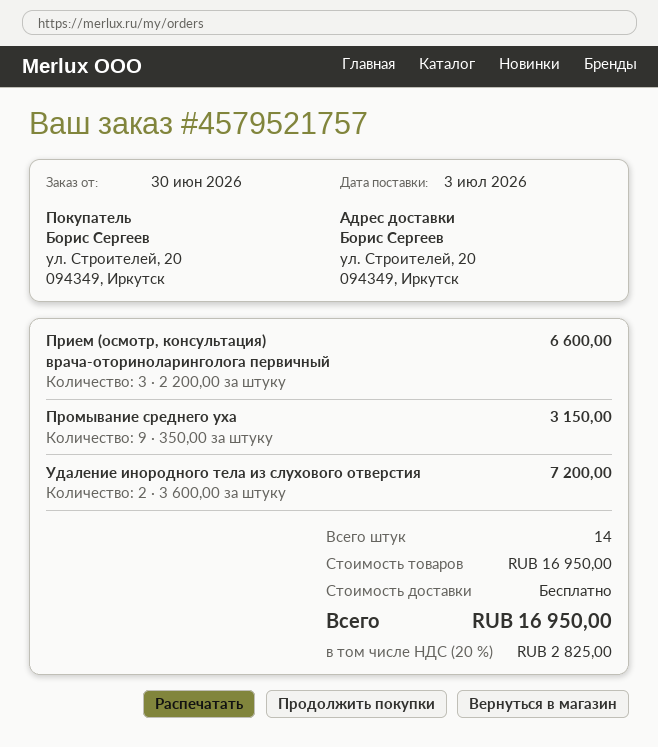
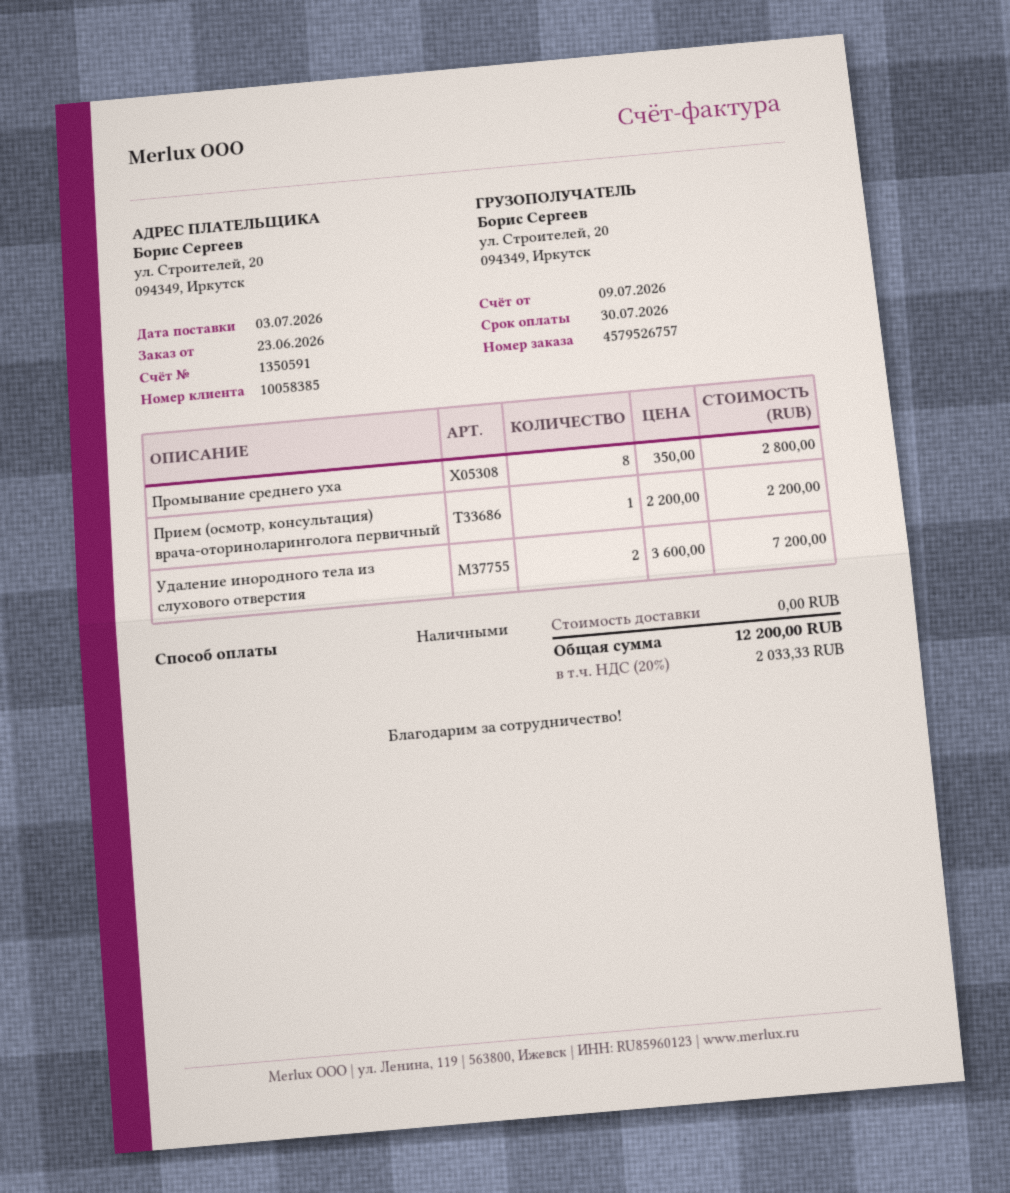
order number: 4579521757 -> 4579526757
order date: 2026-06-30 -> 2026-06-23
Прием (осмотр, консультация) врача-оториноларинголога первичный: 3 x 2200.00 = 6600.00 -> 1 x 2200.00 = 2200.00
Промывание среднего уха: 9 x 350.00 = 3150.00 -> 8 x 350.00 = 2800.00
tax: 20% = 2825.00 -> 20% = 2033.33
total: 16950.00 -> 12200.00

